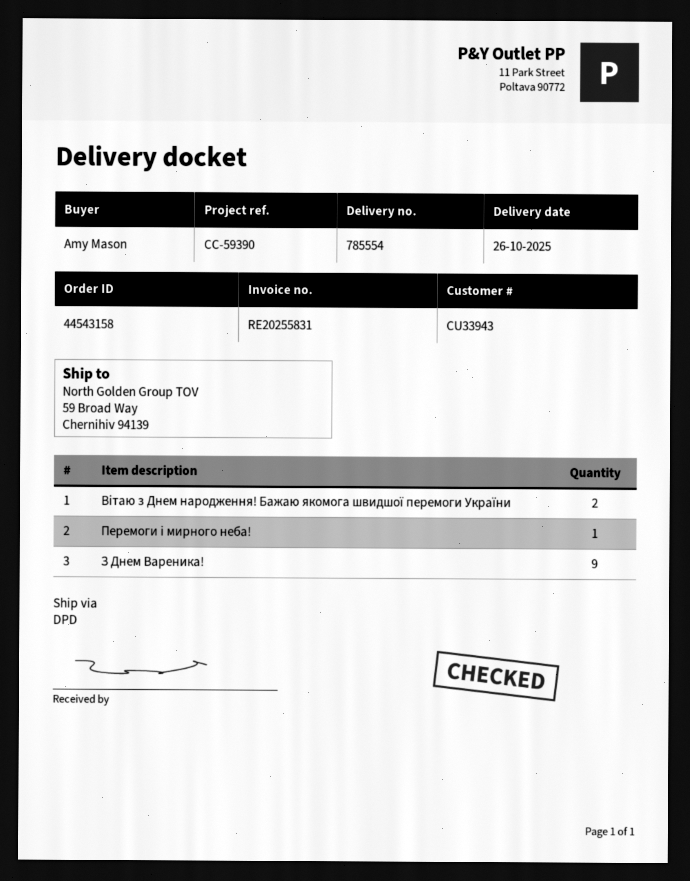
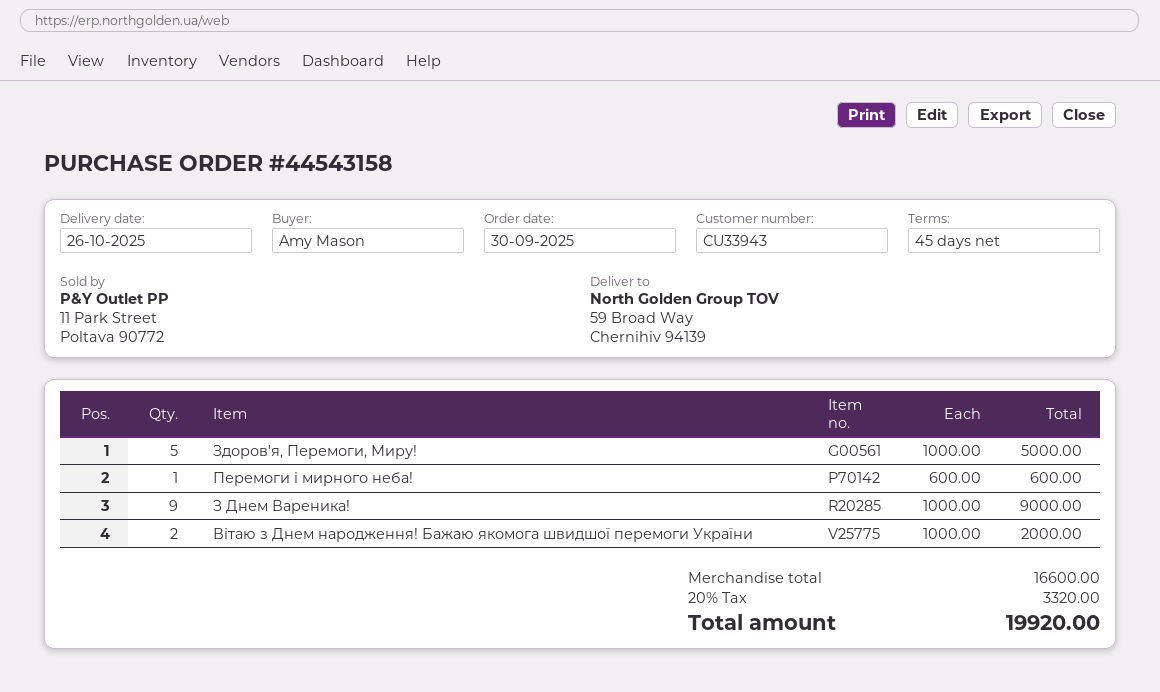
Здоров'я, Перемоги, Миру!: none -> 5

